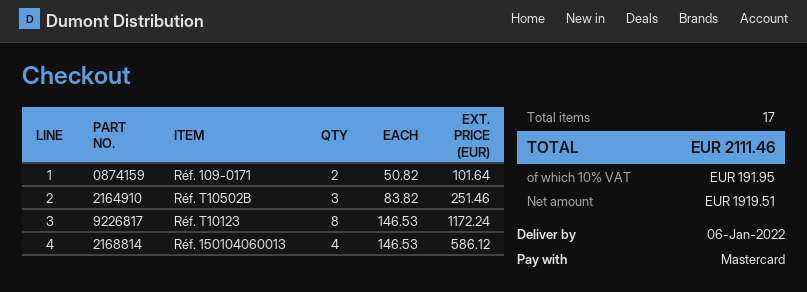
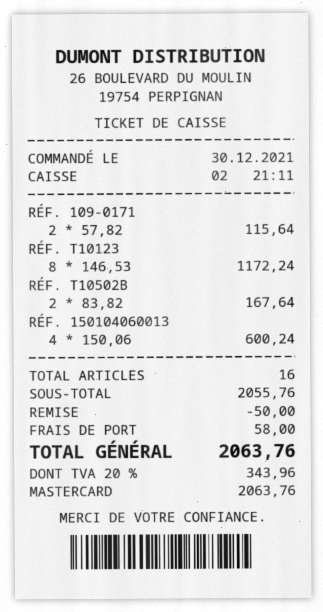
Réf. 109-0171: 2 x 50.82 = 101.64 -> 2 x 57.82 = 115.64
Réf. T10502B: 3 x 83.82 = 251.46 -> 2 x 83.82 = 167.64
Réf. 150104060013: 4 x 146.53 = 586.12 -> 4 x 150.06 = 600.24
total quantity: 17 -> 16
discount: none -> 50.00
shipping: none -> 58.00
tax: 10% = 191.95 -> 20% = 343.96
total: 2111.46 -> 2063.76

